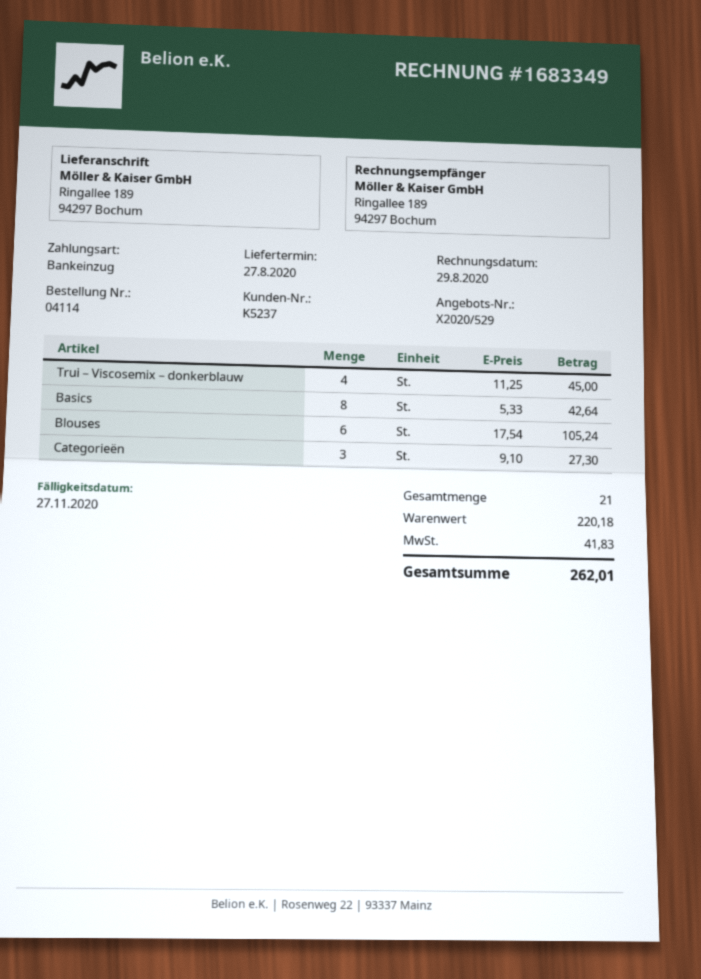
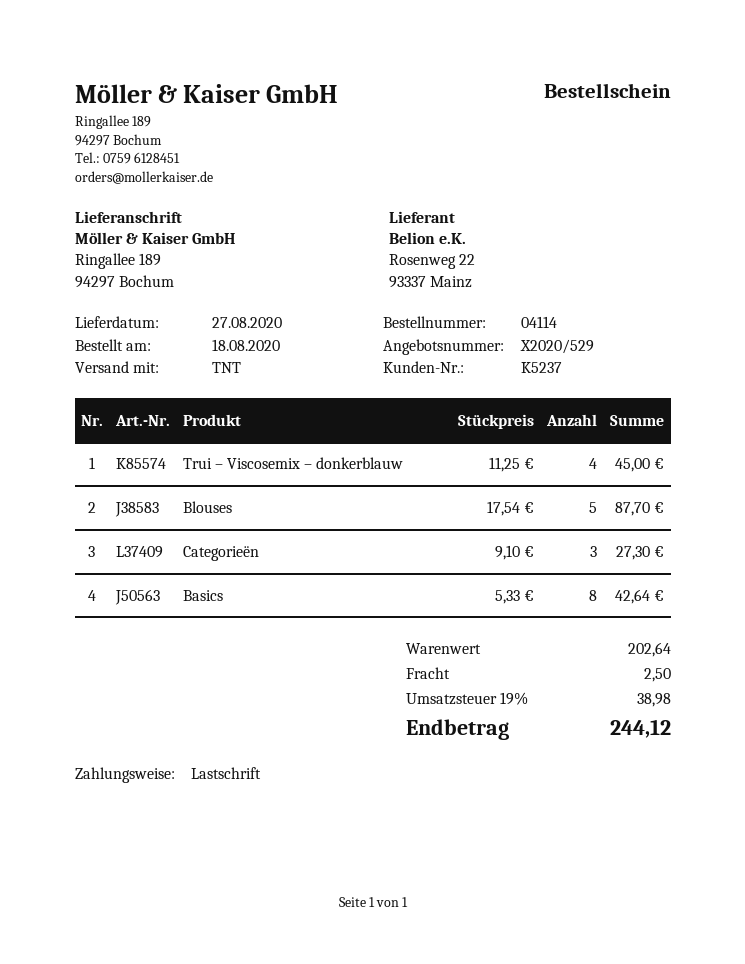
Blouses: 6 x 17.54 = 105.24 -> 5 x 17.54 = 87.70
subtotal: 220.18 -> 202.64
shipping: none -> 2.50
tax: 41.83 -> 38.98
total: 262.01 -> 244.12

